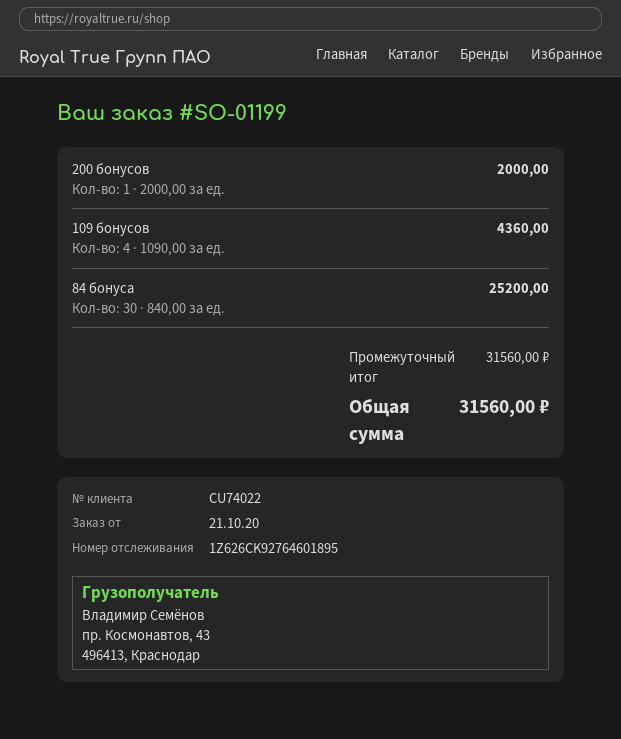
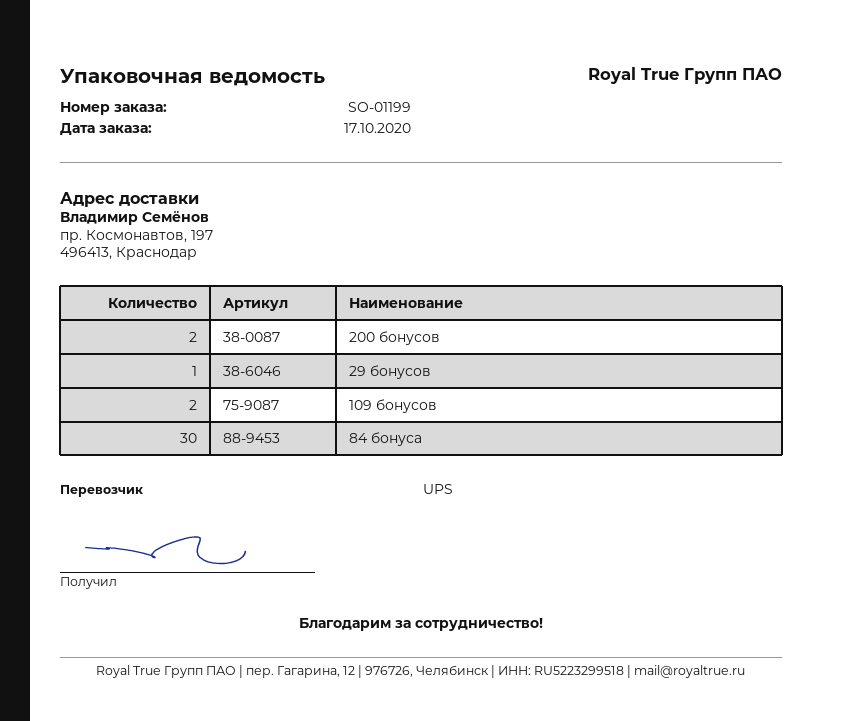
order date: 2020-10-21 -> 2020-10-17
ship to: пр. Космонавтов, 43, 496413, Краснодар -> пр. Космонавтов, 197, 496413, Краснодар
200 бонусов: 1 -> 2
109 бонусов: 4 -> 2
29 бонусов: none -> 1

